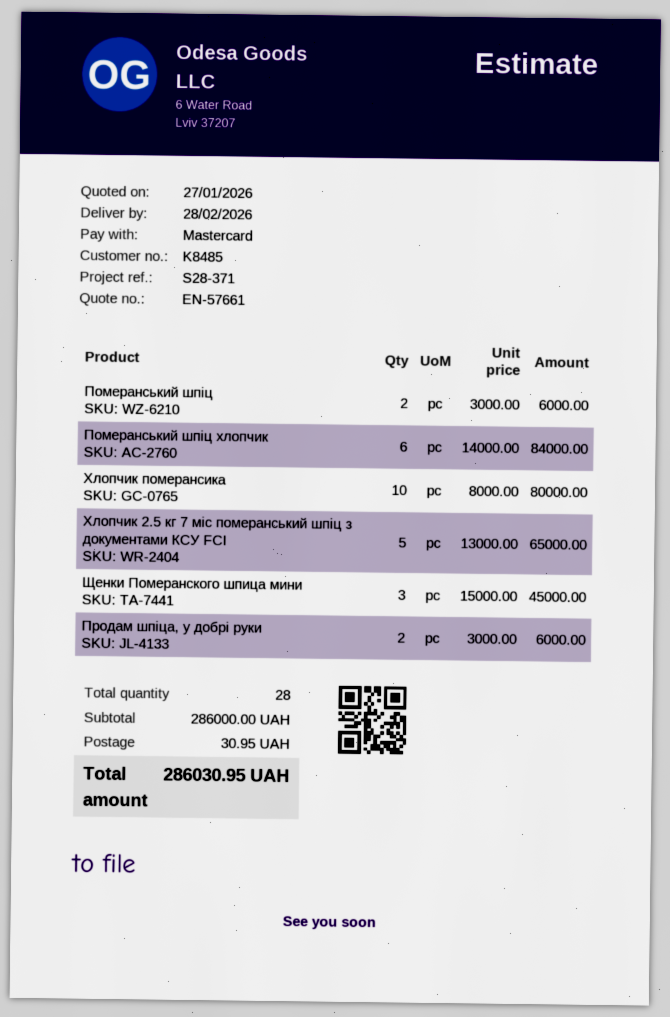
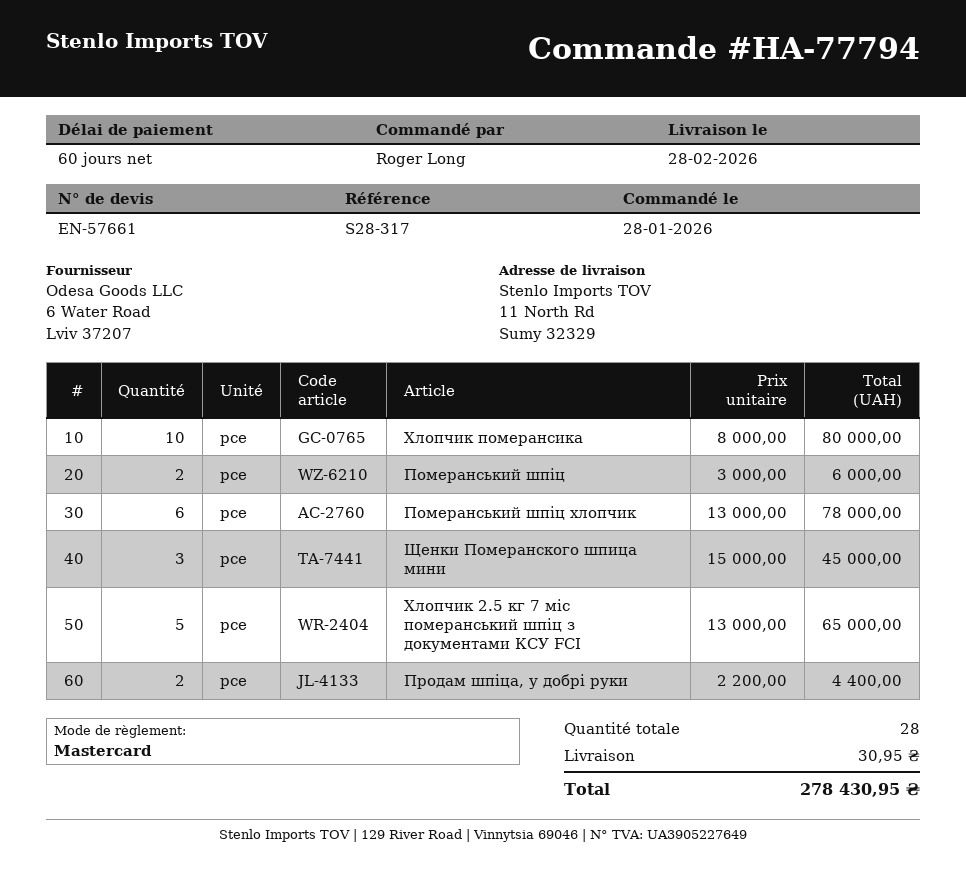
reference: S28-371 -> S28-317
Померанський шпіц хлопчик: 6 x 14000.00 = 84000.00 -> 6 x 13000.00 = 78000.00
Продам шпіца, у добрі руки: 2 x 3000.00 = 6000.00 -> 2 x 2200.00 = 4400.00
total: 286030.95 -> 278430.95

